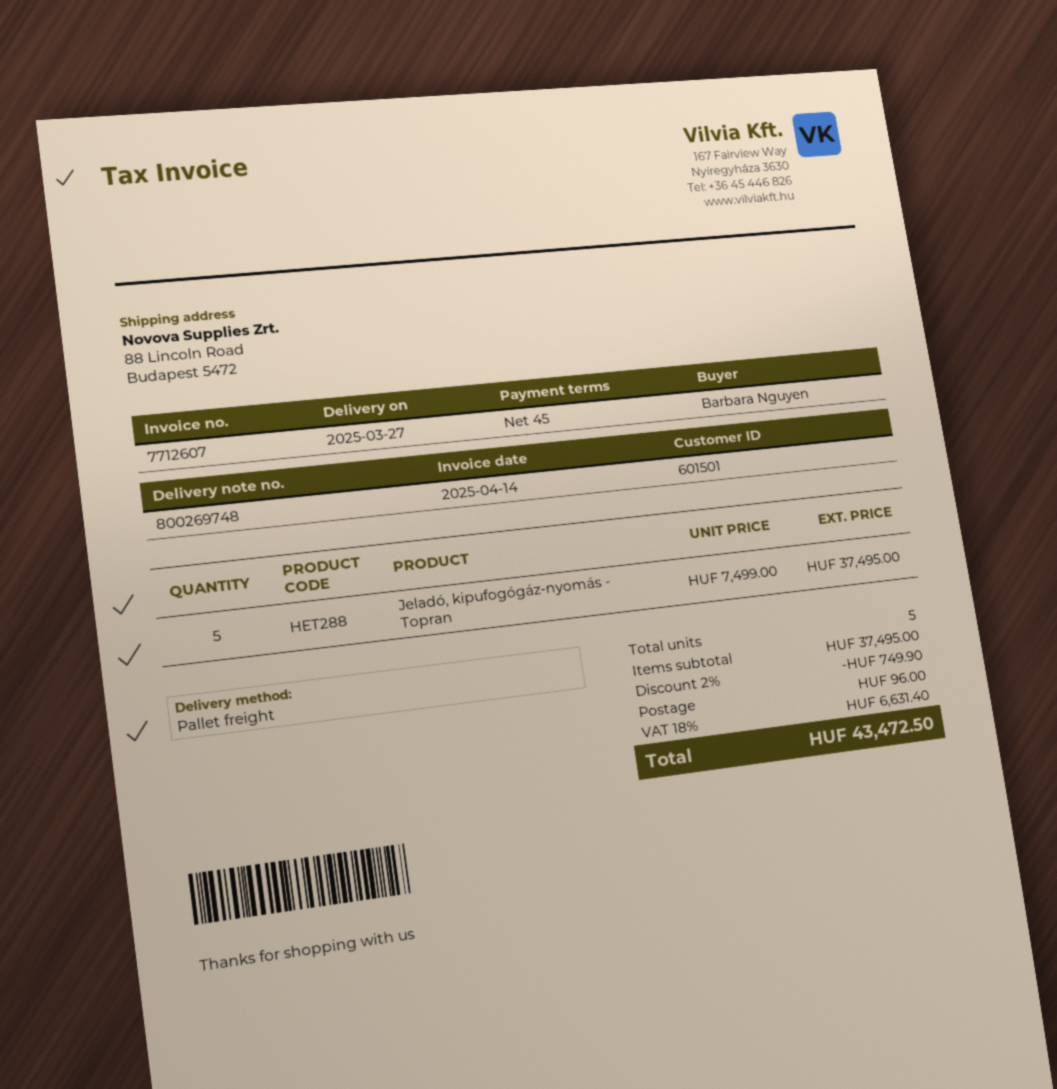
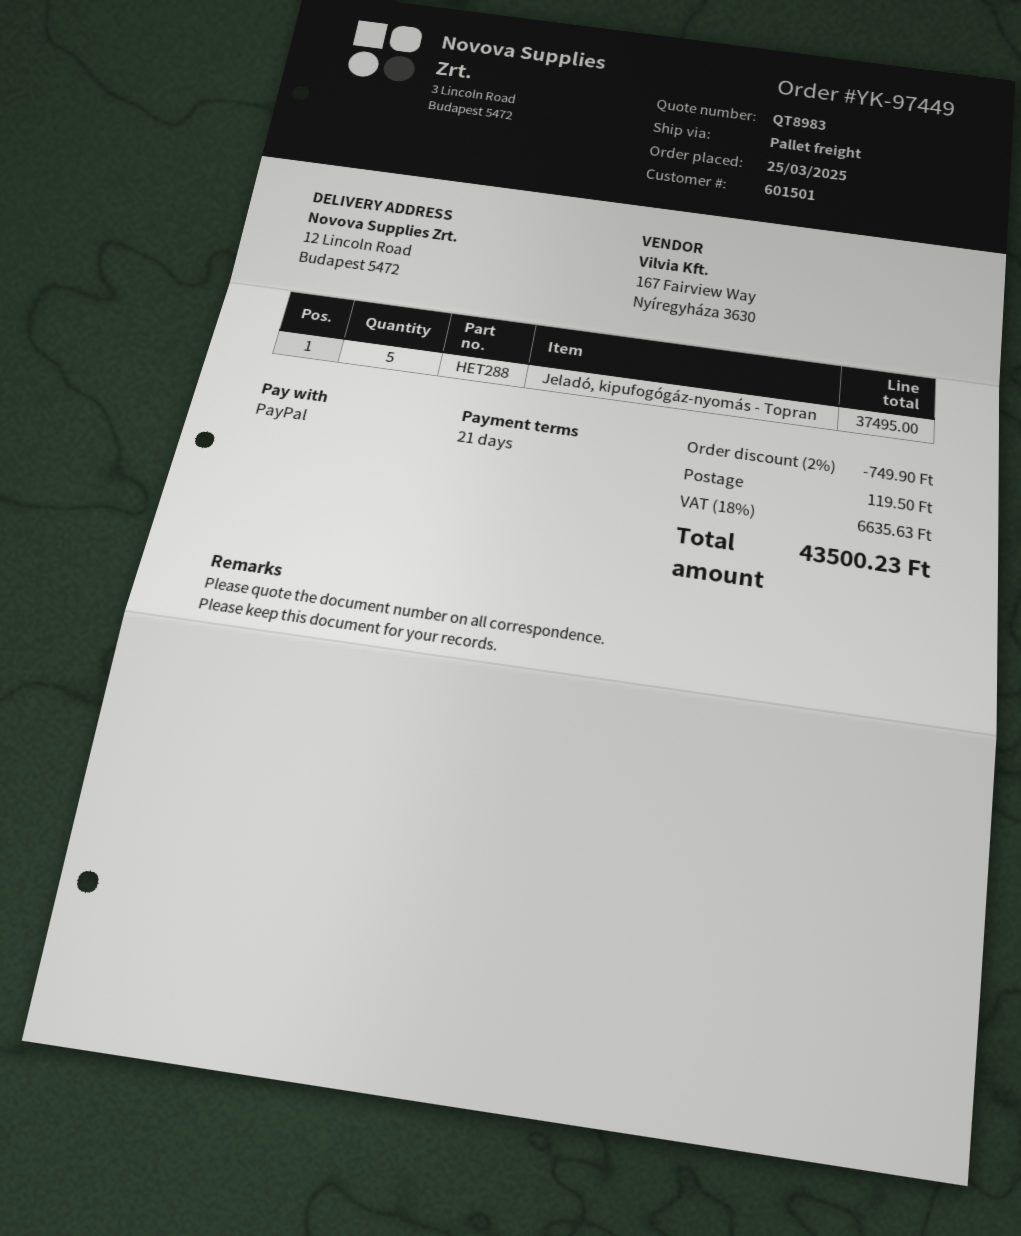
payment terms: 45 days -> 21 days
ship to: 88 Lincoln Road, Budapest 5472 -> 12 Lincoln Road, Budapest 5472
shipping: 96.00 -> 119.50
tax: 18% = 6631.40 -> 18% = 6635.63
total: 43472.50 -> 43500.23

